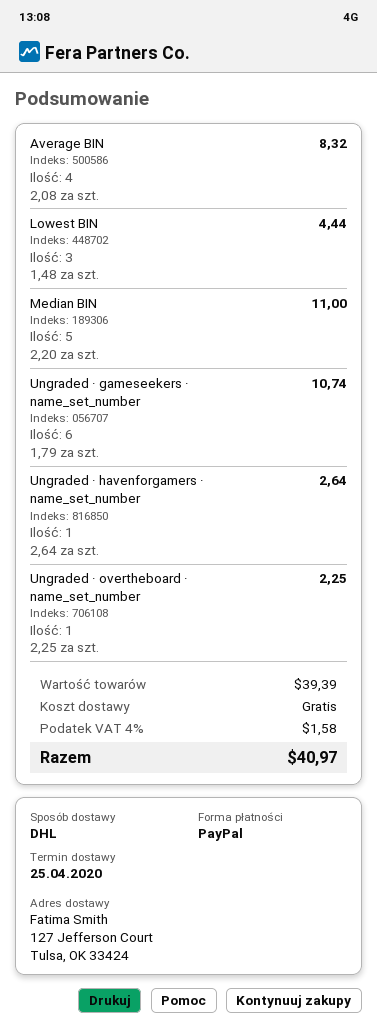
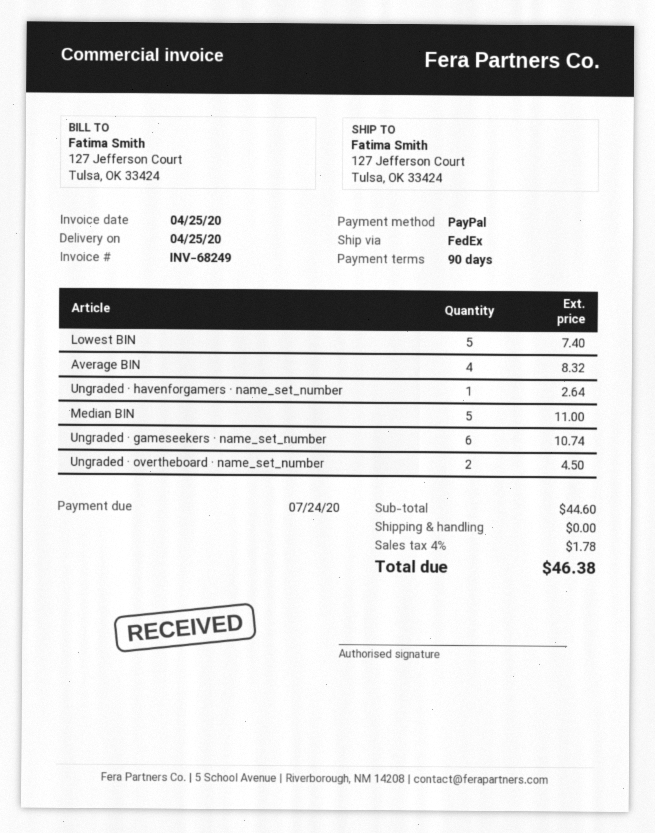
shipping method: DHL -> FedEx
Lowest BIN: 3 for 4.44 -> 5 for 7.40
Ungraded · overtheboard · name_set_number: 1 for 2.25 -> 2 for 4.50
subtotal: 39.39 -> 44.60
tax: 4% = 1.58 -> 4% = 1.78
total: 40.97 -> 46.38

